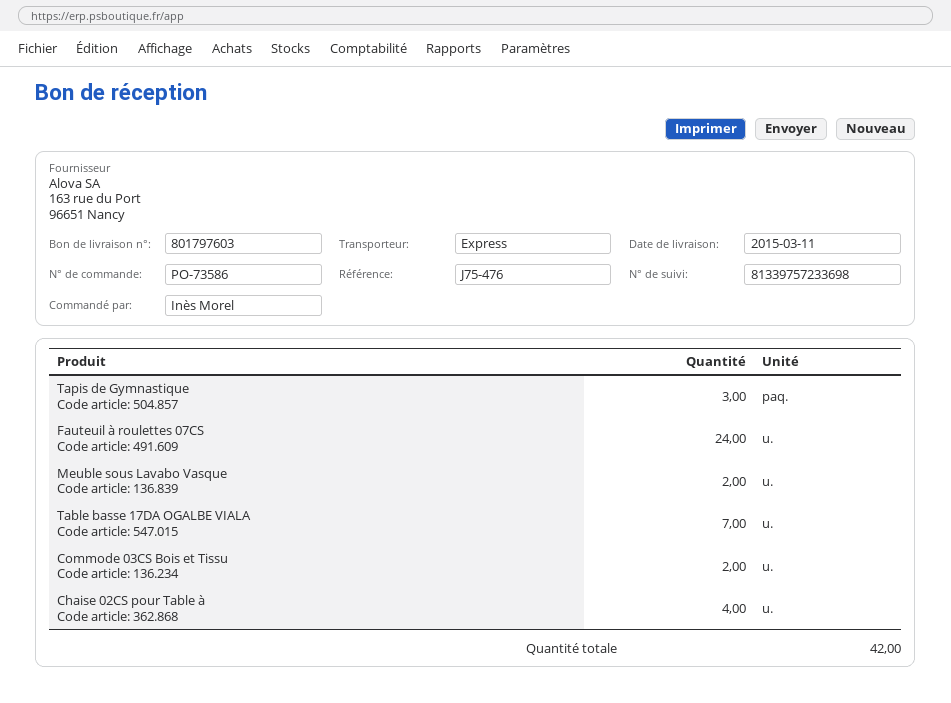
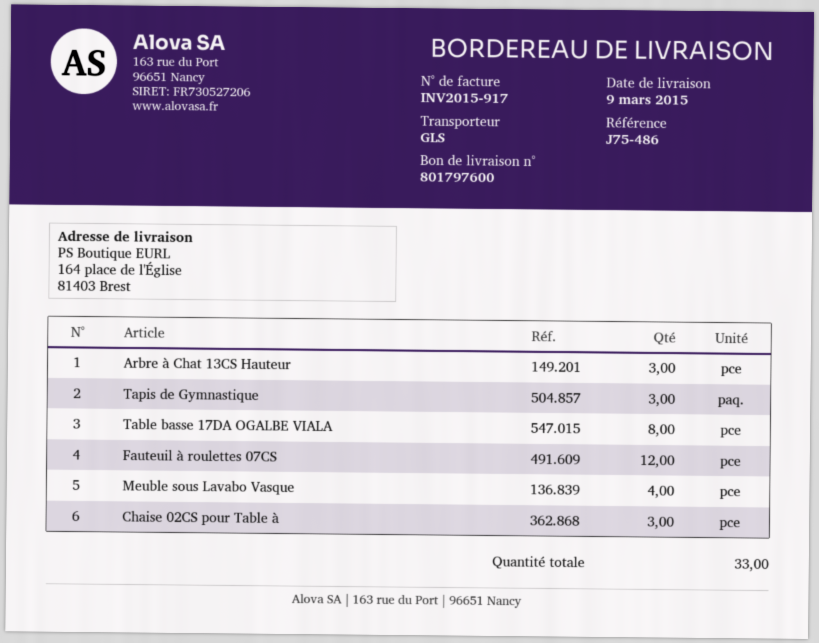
delivery note number: 801797603 -> 801797600
delivery date: 2015-03-11 -> 2015-03-09
reference: J75-476 -> J75-486
shipping method: express -> GLS
Fauteuil à roulettes 07CS: 24 -> 12
Meuble sous Lavabo Vasque: 2 -> 4
Table basse 17DA OGALBE VIALA: 7 -> 8
Commode 03CS Bois et Tissu: 2 -> none
Chaise 02CS pour Table à: 4 -> 3
Arbre à Chat 13CS Hauteur: none -> 3
total quantity: 42 -> 33

